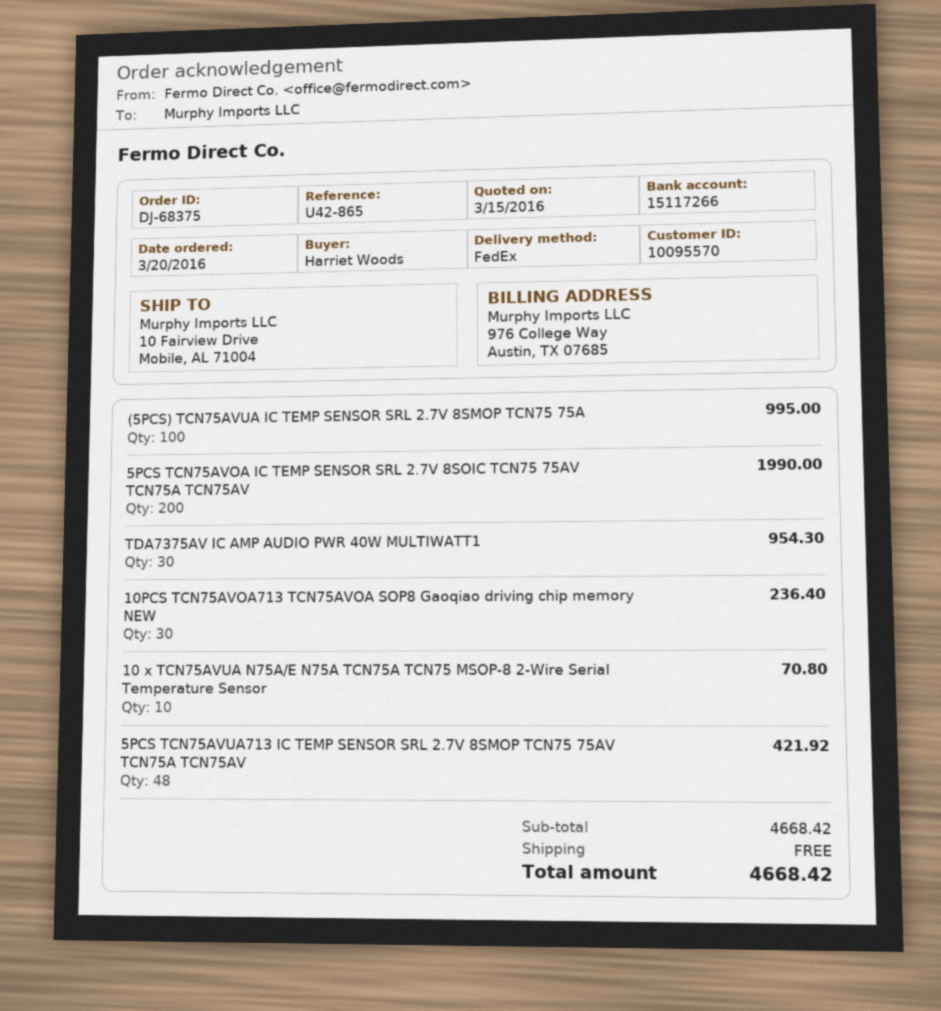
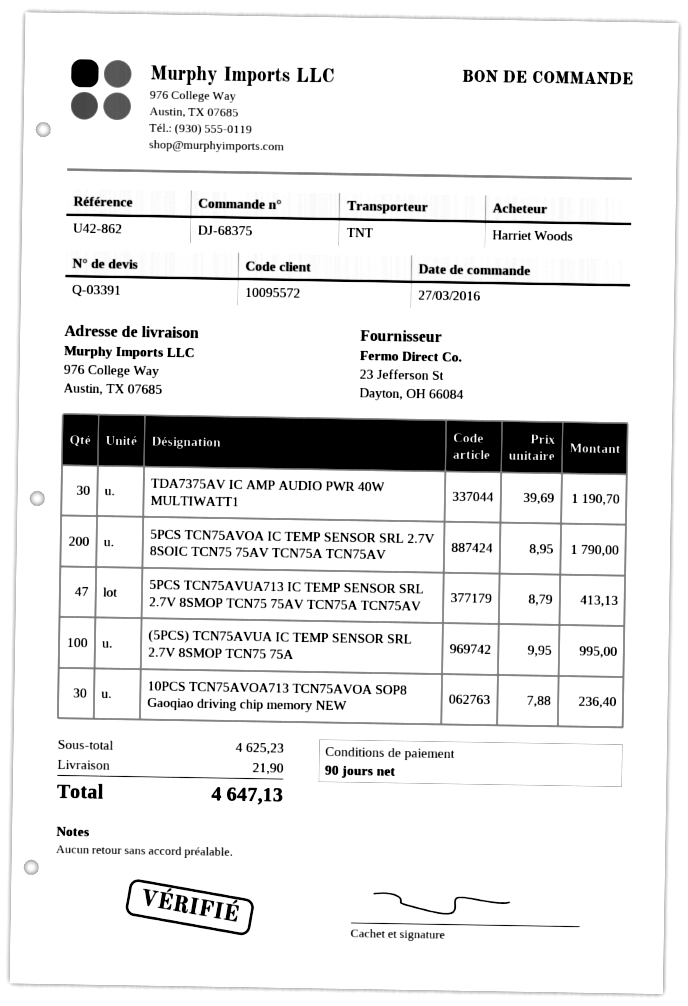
order date: 2016-03-20 -> 2016-03-27
customer number: 10095570 -> 10095572
reference: U42-865 -> U42-862
shipping method: FedEx -> TNT
ship to: 10 Fairview Drive, Mobile, AL 71004 -> 976 College Way, Austin, TX 07685
5PCS TCN75AVOA IC TEMP SENSOR SRL 2.7V 8SOIC TCN75 75AV TCN75A TCN75AV: 200 for 1990.00 -> 200 for 1790.00
TDA7375AV IC AMP AUDIO PWR 40W MULTIWATT1: 30 for 954.30 -> 30 for 1190.70
10 x TCN75AVUA N75A/E N75A TCN75A TCN75 MSOP-8 2-Wire Serial Temperature Sensor: 10 for 70.80 -> none
5PCS TCN75AVUA713 IC TEMP SENSOR SRL 2.7V 8SMOP TCN75 75AV TCN75A TCN75AV: 48 for 421.92 -> 47 for 413.13
subtotal: 4668.42 -> 4625.23
shipping: 0.00 -> 21.90
total: 4668.42 -> 4647.13

